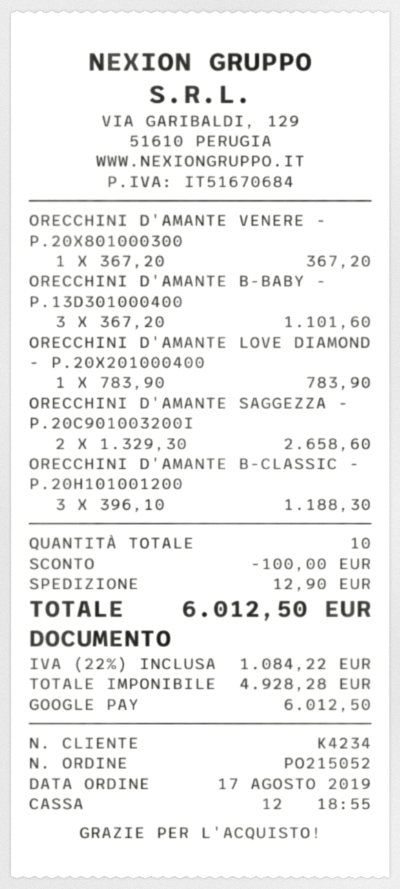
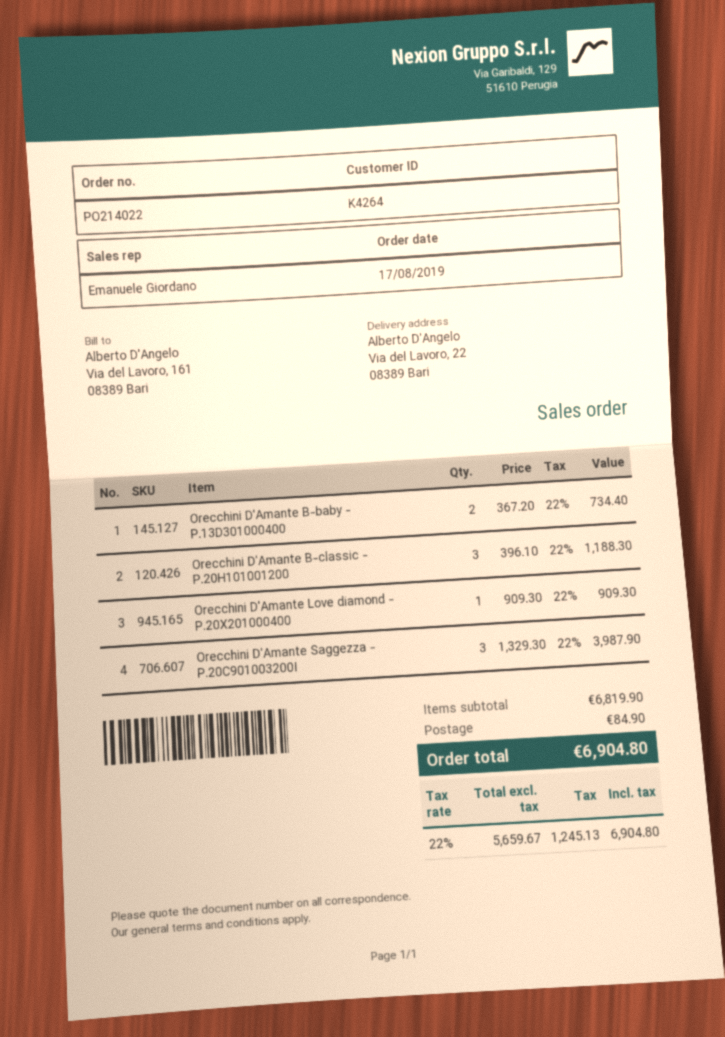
order number: PO215052 -> PO214022
customer number: K4234 -> K4264
ORECCHINI D'AMANTE VENERE - P.20X801000300: 1 x 367.20 = 367.20 -> none
ORECCHINI D'AMANTE B-BABY - P.13D301000400: 3 x 367.20 = 1101.60 -> 2 x 367.20 = 734.40
ORECCHINI D'AMANTE LOVE DIAMOND - P.20X201000400: 1 x 783.90 = 783.90 -> 1 x 909.30 = 909.30
ORECCHINI D'AMANTE SAGGEZZA - P.20C901003200I: 2 x 1329.30 = 2658.60 -> 3 x 1329.30 = 3987.90
discount: 100.00 -> none
shipping: 12.90 -> 84.90
net: 4928.28 -> 5659.67
tax: 22% = 1084.22 -> 22% = 1245.13
total: 6012.50 -> 6904.80

